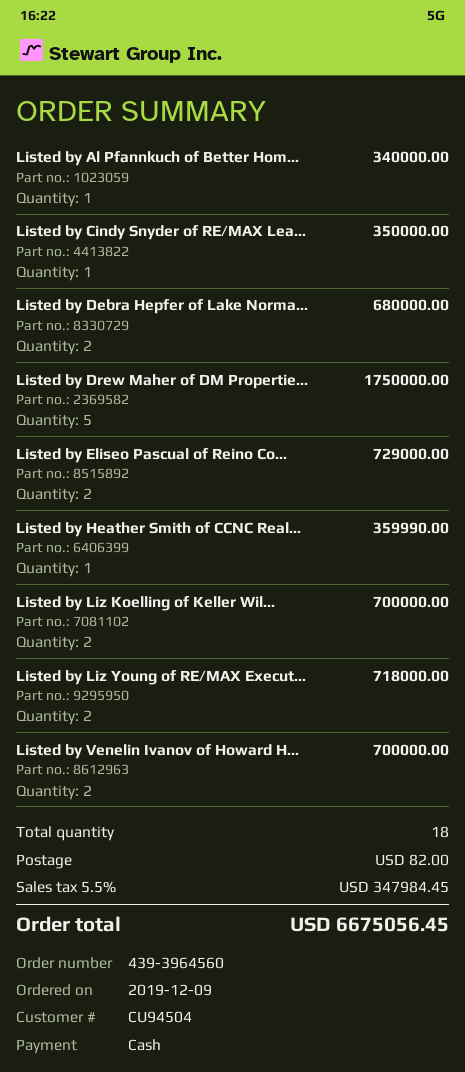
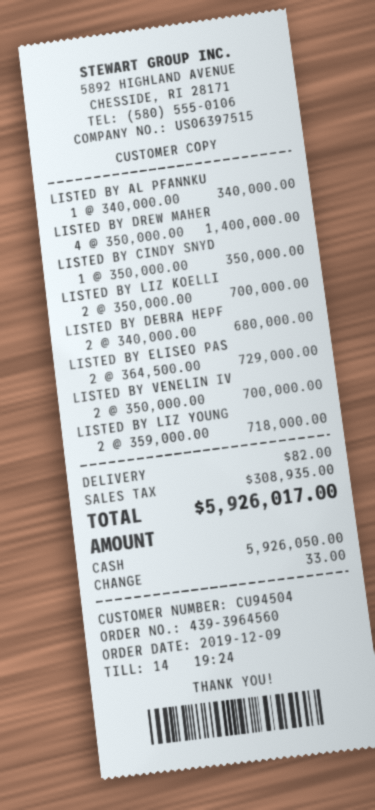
Listed by Drew Maher of DM Propertie...: 5 for 1750000.00 -> 4 for 1400000.00
Listed by Heather Smith of CCNC Real...: 1 for 359990.00 -> none
tax: 347984.45 -> 308935.00
total: 6675056.45 -> 5926017.00

